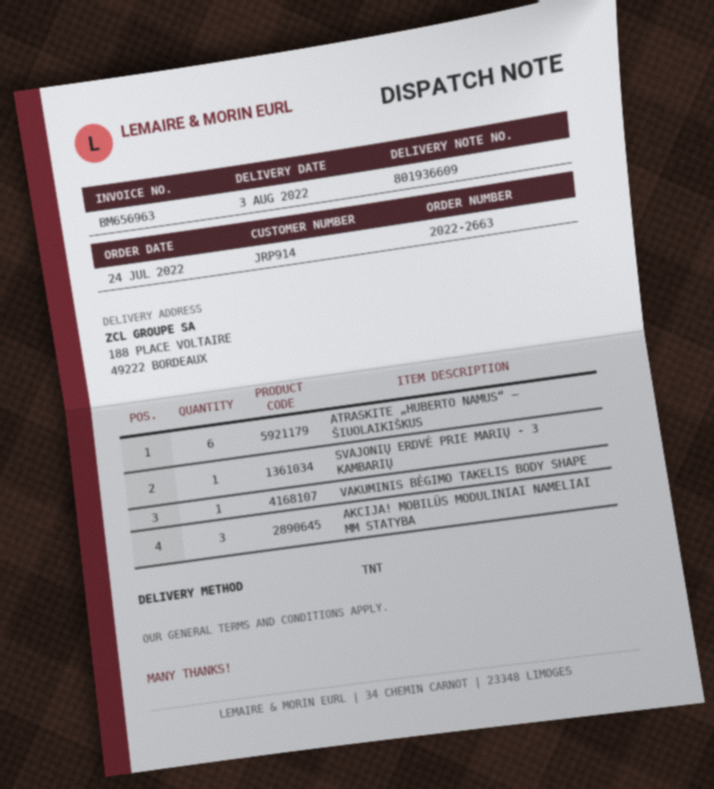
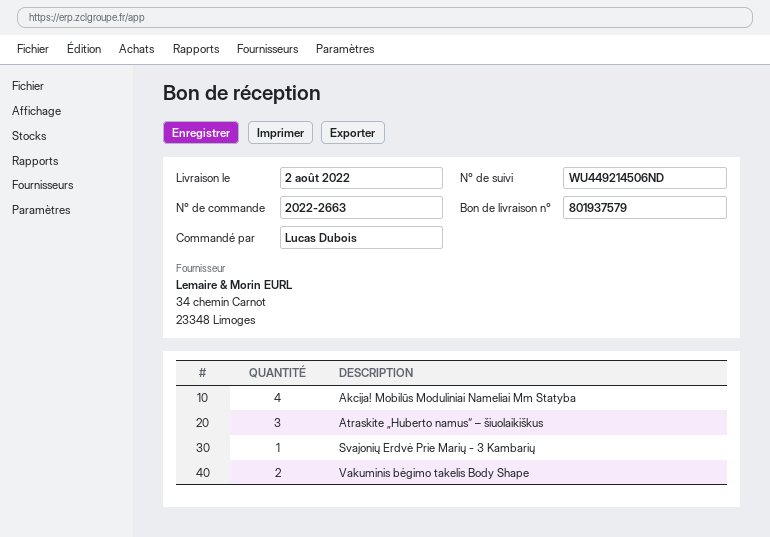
delivery note number: 801936609 -> 801937579
delivery date: 2022-08-03 -> 2022-08-02
ATRASKITE „HUBERTO NAMUS“ – ŠIUOLAIKIŠKUS: 6 -> 3
VAKUMINIS BĖGIMO TAKELIS BODY SHAPE: 1 -> 2
AKCIJA! MOBILŪS MODULINIAI NAMELIAI MM STATYBA: 3 -> 4

